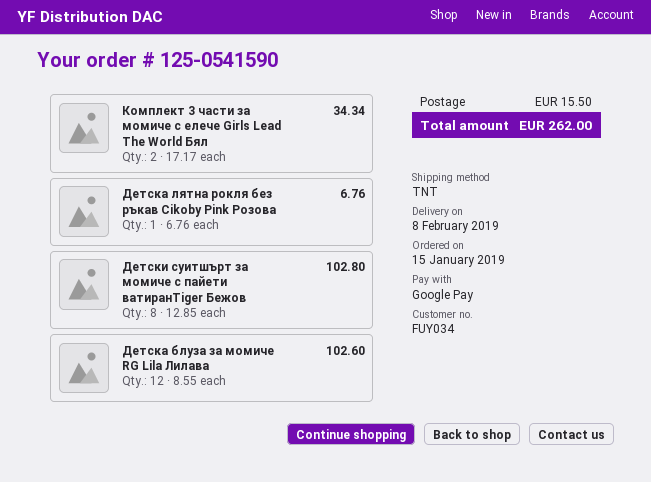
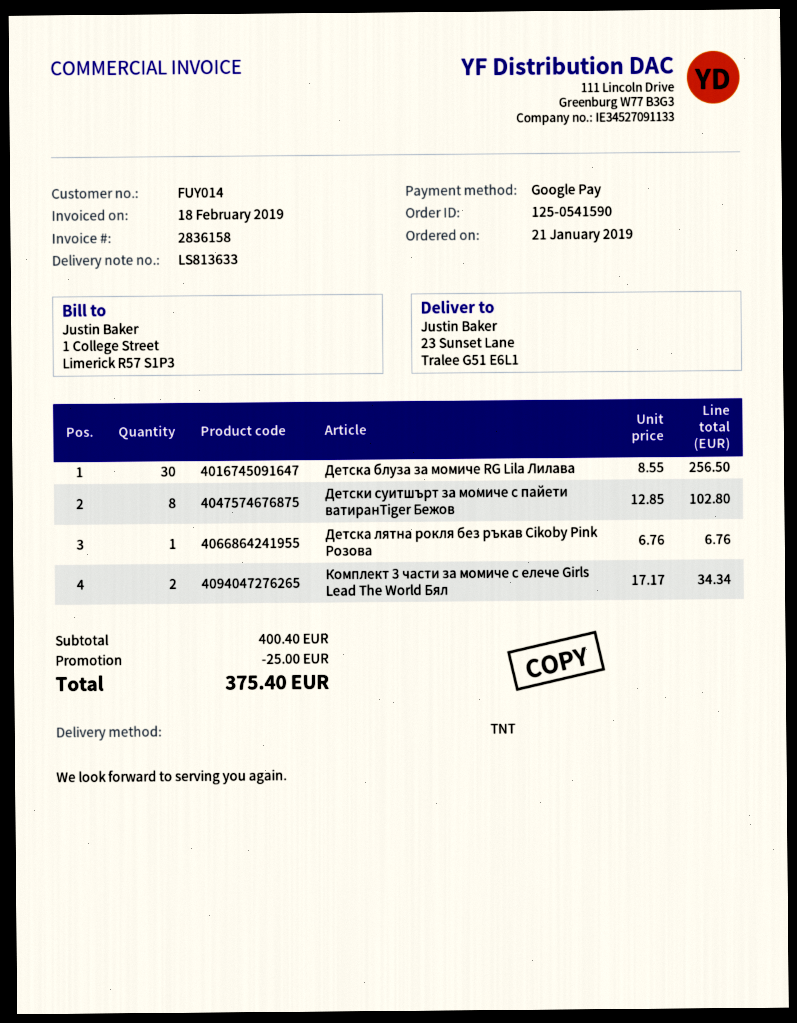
order date: 2019-01-15 -> 2019-01-21
customer number: FUY034 -> FUY014
Детска блуза за момиче RG Lila Лилава: 12 x 8.55 = 102.60 -> 30 x 8.55 = 256.50
discount: none -> 25.00
shipping: 15.50 -> none
total: 262.00 -> 375.40

